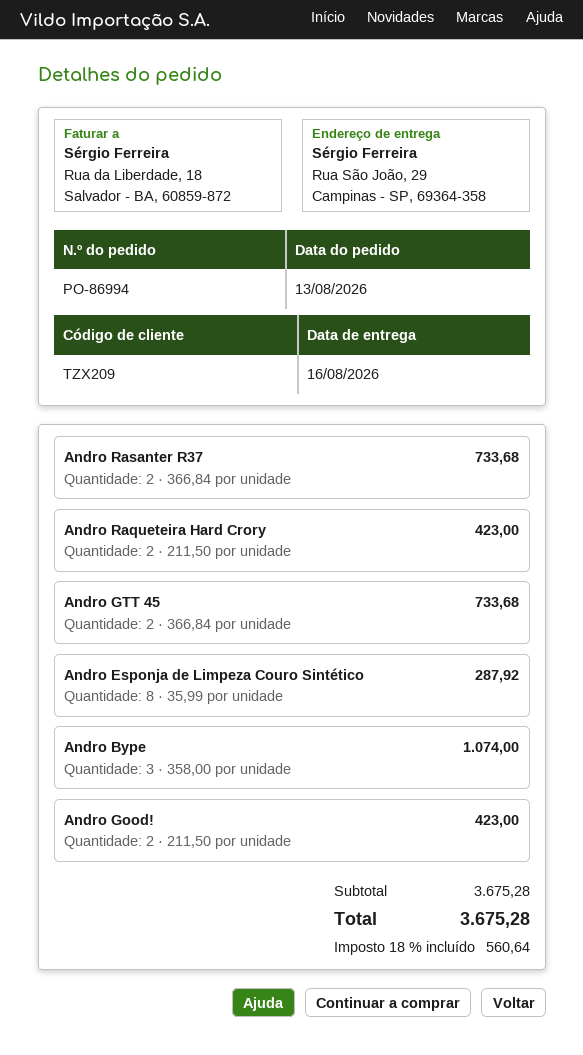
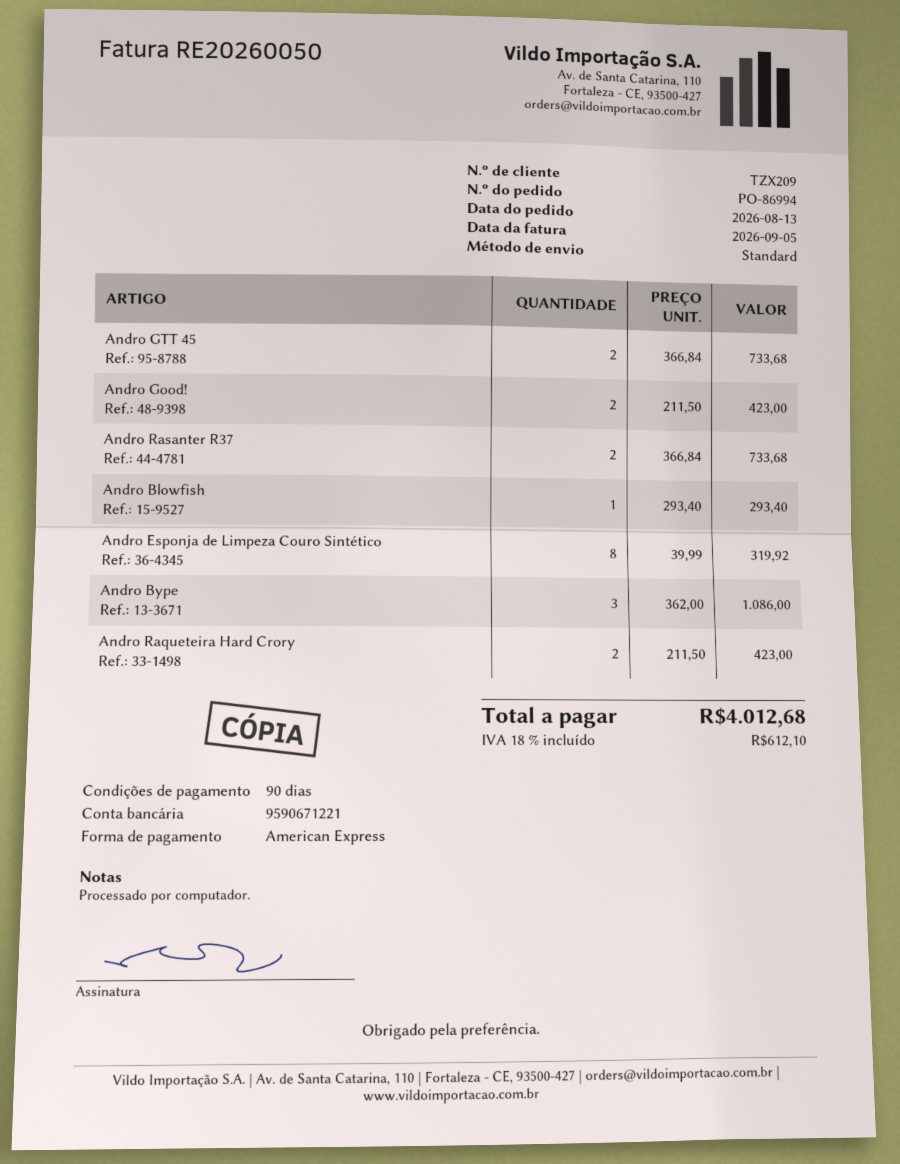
Andro Esponja de Limpeza Couro Sintético: 8 x 35.99 = 287.92 -> 8 x 39.99 = 319.92
Andro Bype: 3 x 358.00 = 1074.00 -> 3 x 362.00 = 1086.00
Andro Blowfish: none -> 1 x 293.40 = 293.40
tax: 18% = 560.64 -> 18% = 612.10
total: 3675.28 -> 4012.68

